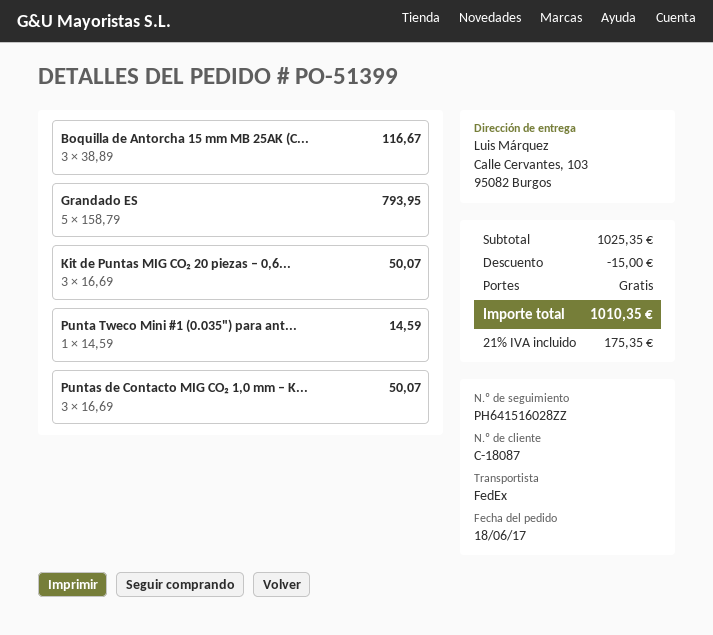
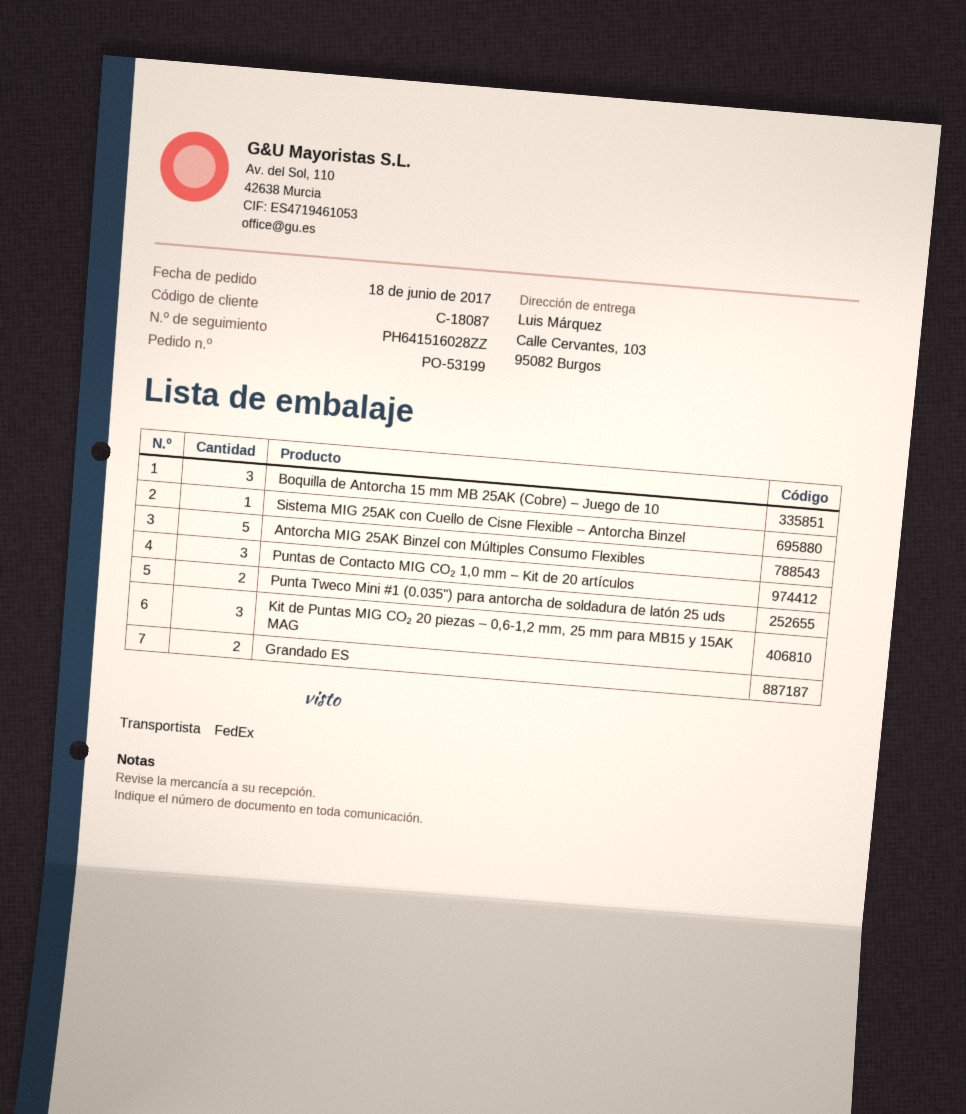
order number: PO-51399 -> PO-53199
Grandado ES: 5 -> 2
Punta Tweco Mini #1 (0.035") para ant...: 1 -> 2
Sistema MIG 25AK con Cuello de Cisne Flexible – Antorcha Binzel: none -> 1
Antorcha MIG 25AK Binzel con Múltiples Consumo Flexibles: none -> 5

